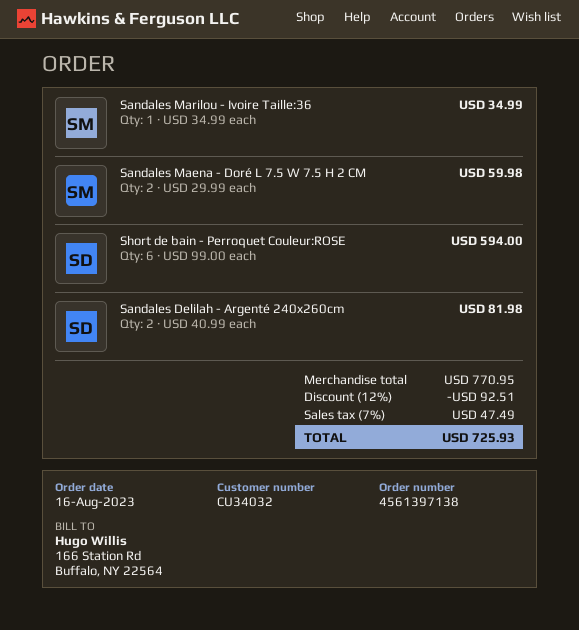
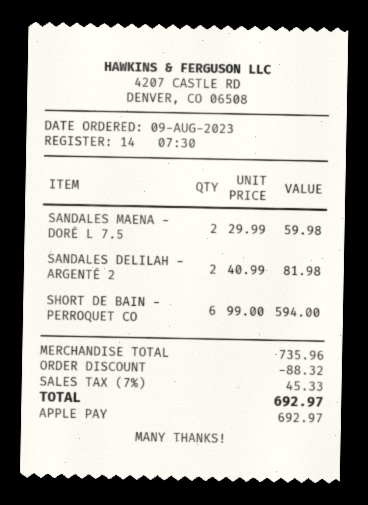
order date: 2023-08-16 -> 2023-08-09
Sandales Marilou - Ivoire Taille:36: 1 x 34.99 = 34.99 -> none
subtotal: 770.95 -> 735.96
discount: 92.51 -> 88.32
tax: 7% = 47.49 -> 7% = 45.33
total: 725.93 -> 692.97

